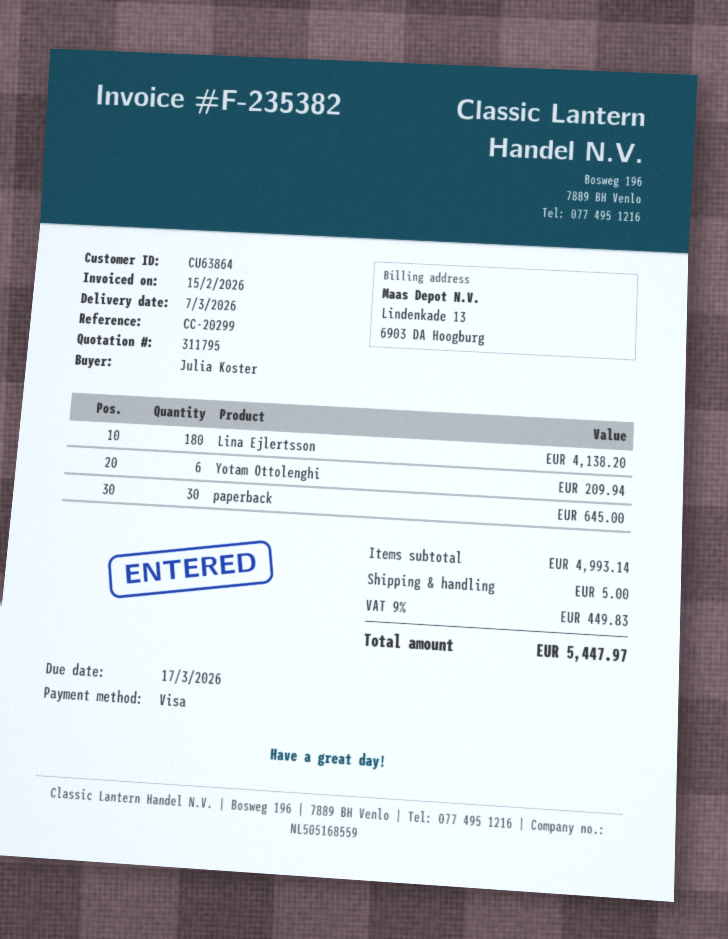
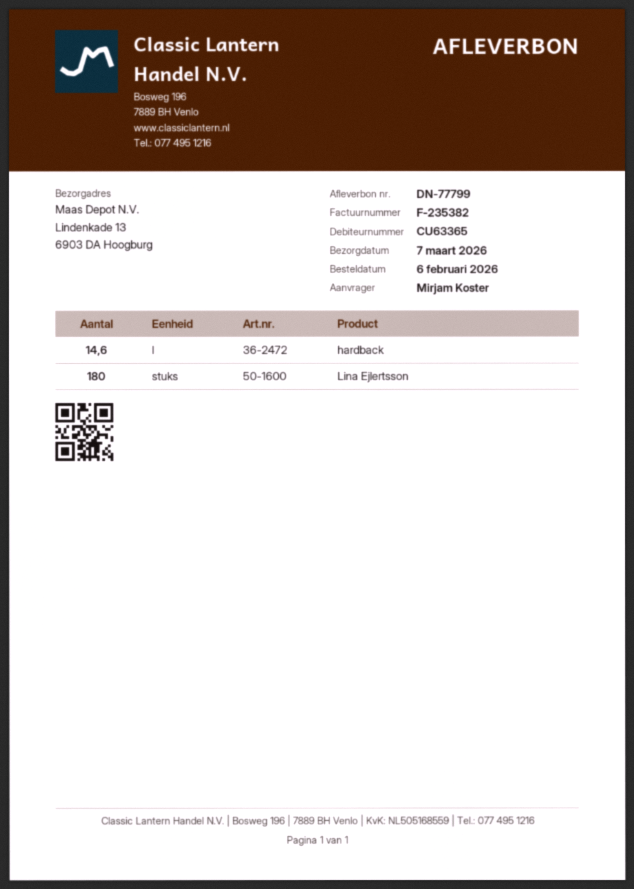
customer number: CU63864 -> CU63365
ordered by: Julia Koster -> Mirjam Koster
Yotam Ottolenghi: 6 -> none
paperback: 30 -> none
hardback: none -> 14.6

